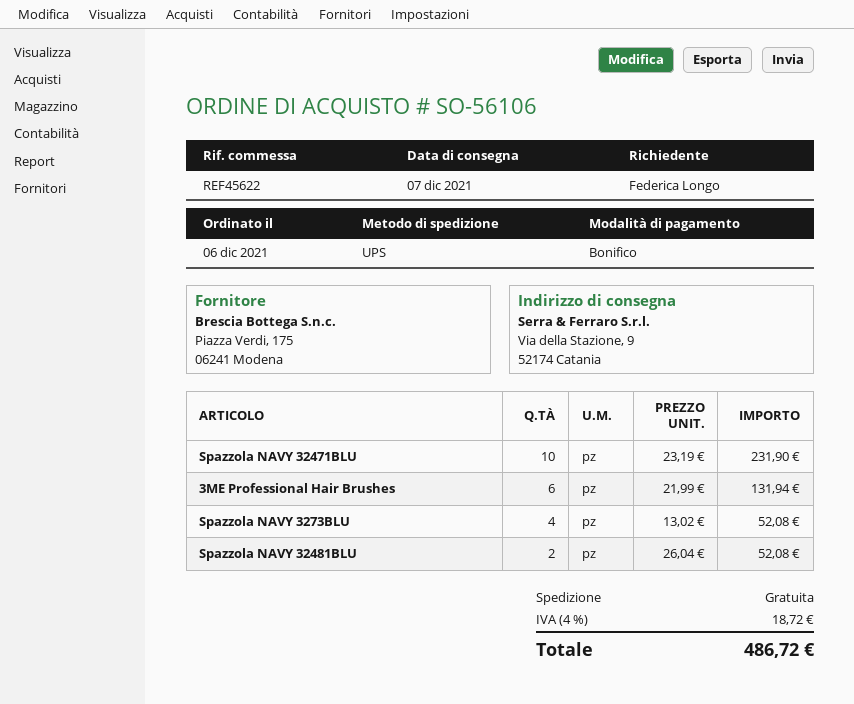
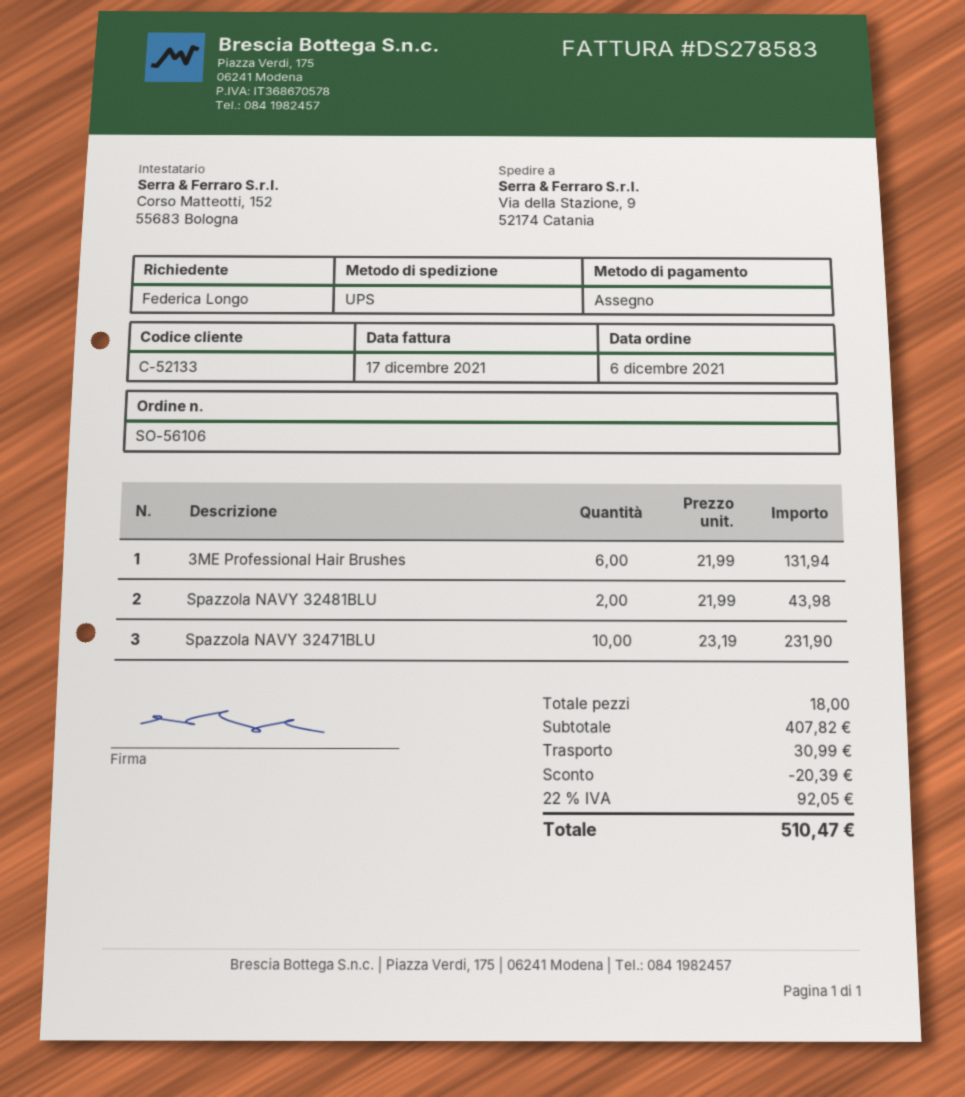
payment method: bank transfer -> cheque
Spazzola NAVY 3273BLU: 4 x 13.02 = 52.08 -> none
Spazzola NAVY 32481BLU: 2 x 26.04 = 52.08 -> 2 x 21.99 = 43.98
discount: none -> 20.39
shipping: 0.00 -> 30.99
tax: 4% = 18.72 -> 22% = 92.05
total: 486.72 -> 510.47

